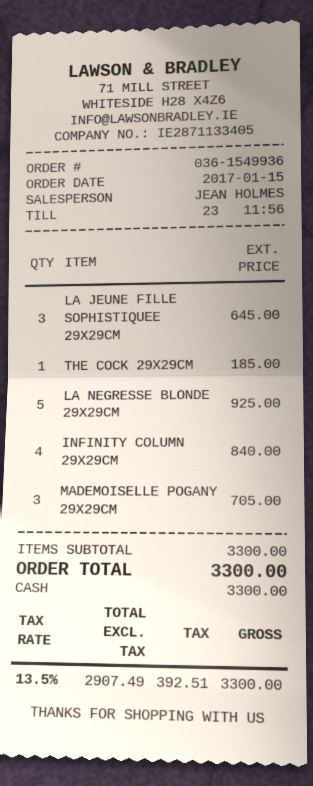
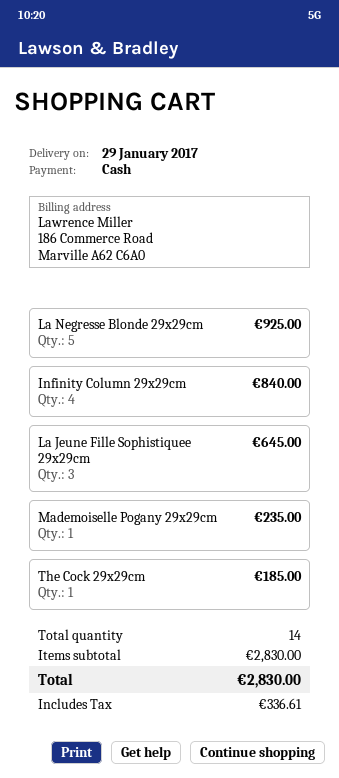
MADEMOISELLE POGANY 29X29CM: 3 for 705.00 -> 1 for 235.00
subtotal: 3300.00 -> 2830.00
tax: 392.51 -> 336.61
total: 3300.00 -> 2830.00

